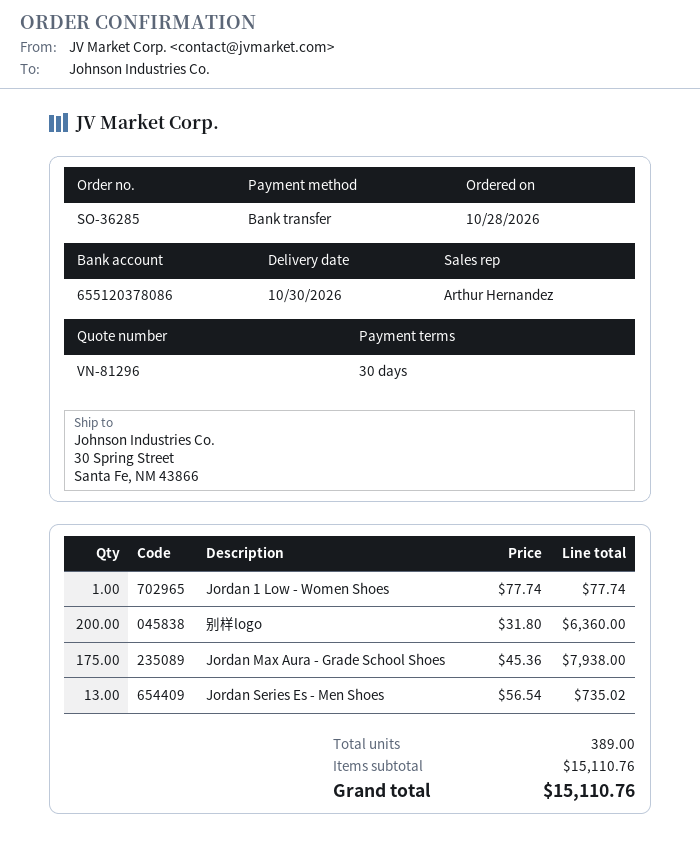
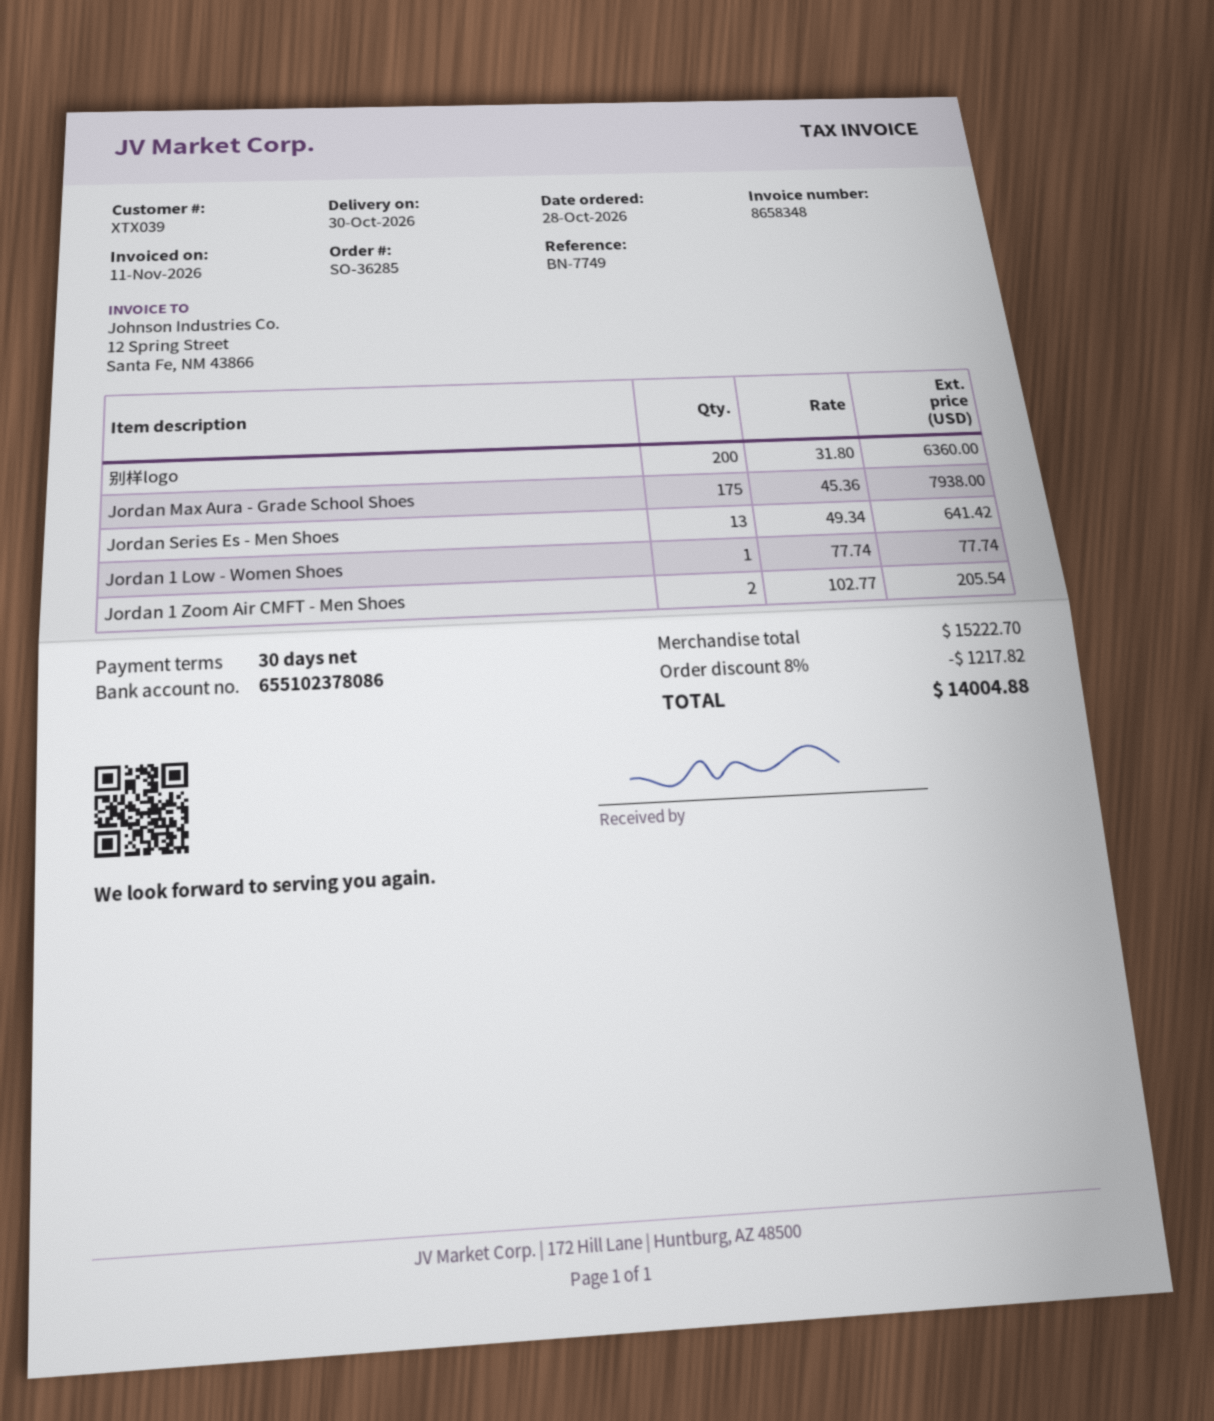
bank account: 655120378086 -> 655102378086
Jordan Series Es - Men Shoes: 13 x 56.54 = 735.02 -> 13 x 49.34 = 641.42
Jordan 1 Zoom Air CMFT - Men Shoes: none -> 2 x 102.77 = 205.54
subtotal: 15110.76 -> 15222.70
discount: none -> 8% = 1217.82
total: 15110.76 -> 14004.88

